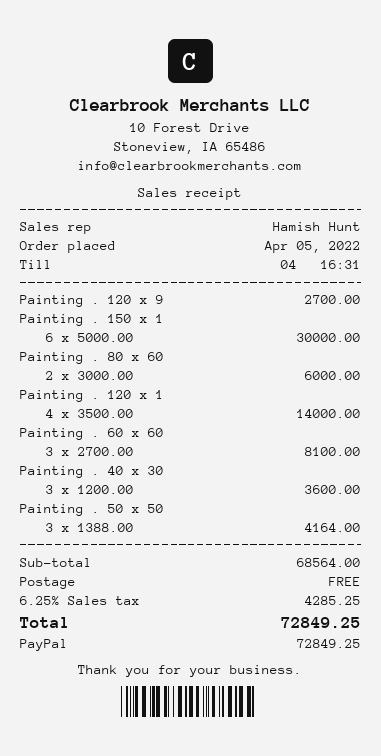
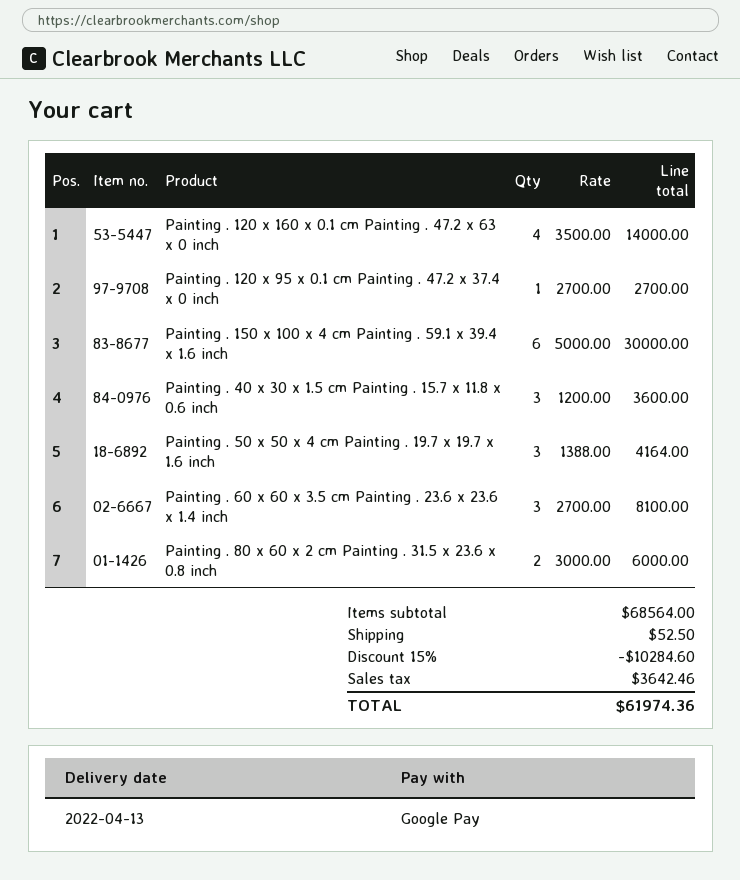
payment method: PayPal -> Google Pay
discount: none -> 15% = 10284.60
shipping: 0.00 -> 52.50
tax: 4285.25 -> 3642.46
total: 72849.25 -> 61974.36

